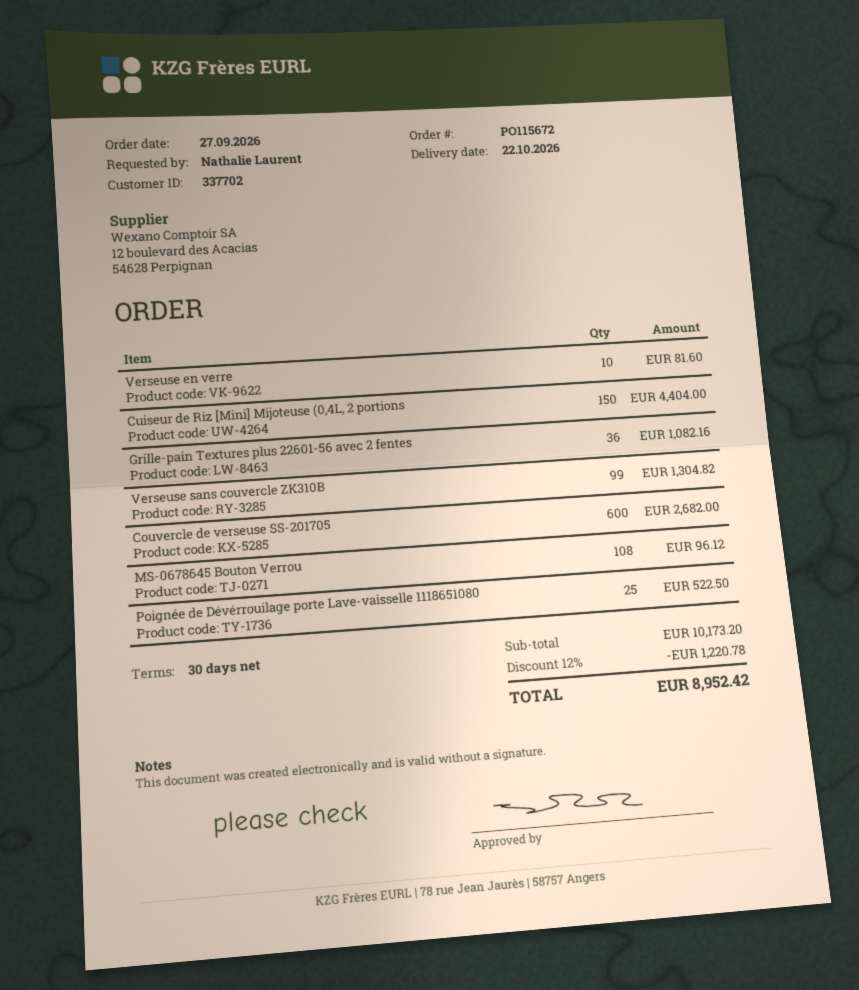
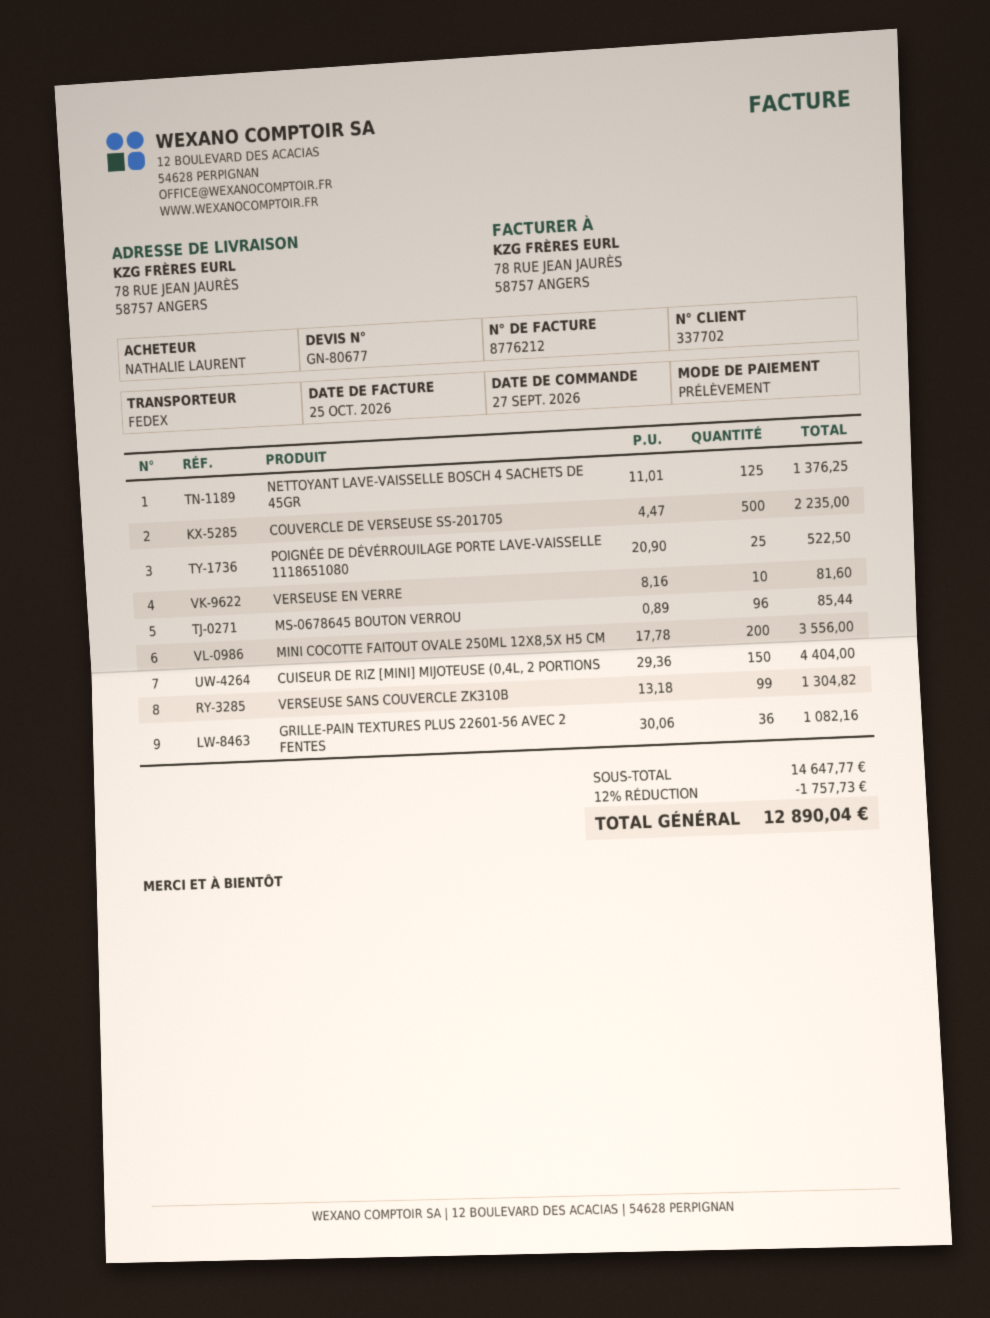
Couvercle de verseuse SS-201705: 600 for 2682.00 -> 500 for 2235.00
MS-0678645 Bouton Verrou: 108 for 96.12 -> 96 for 85.44
NETTOYANT LAVE-VAISSELLE BOSCH 4 SACHETS DE 45GR: none -> 125 for 1376.25
MINI COCOTTE FAITOUT OVALE 250ML 12X8,5X H5 CM: none -> 200 for 3556.00
subtotal: 10173.20 -> 14647.77
discount: 12% = 1220.78 -> 12% = 1757.73
total: 8952.42 -> 12890.04

